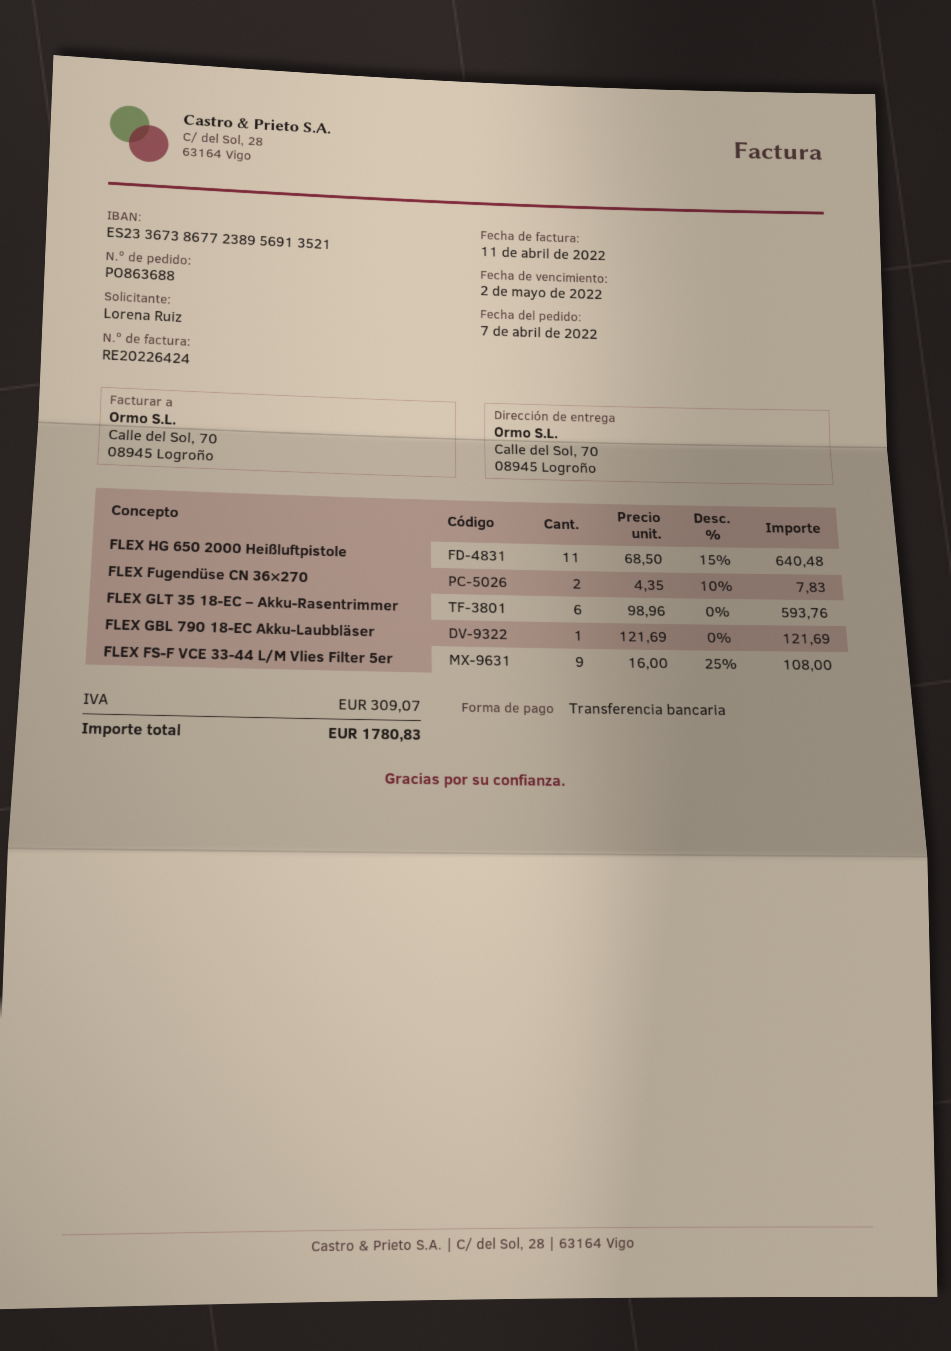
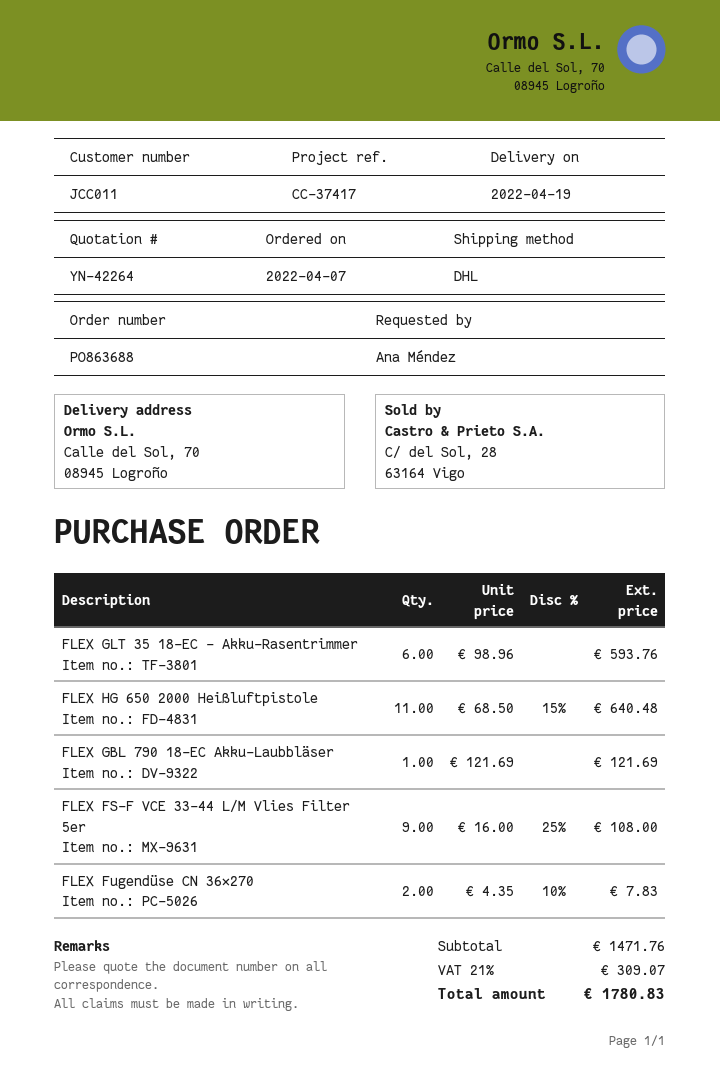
ordered by: Lorena Ruiz -> Ana Méndez

